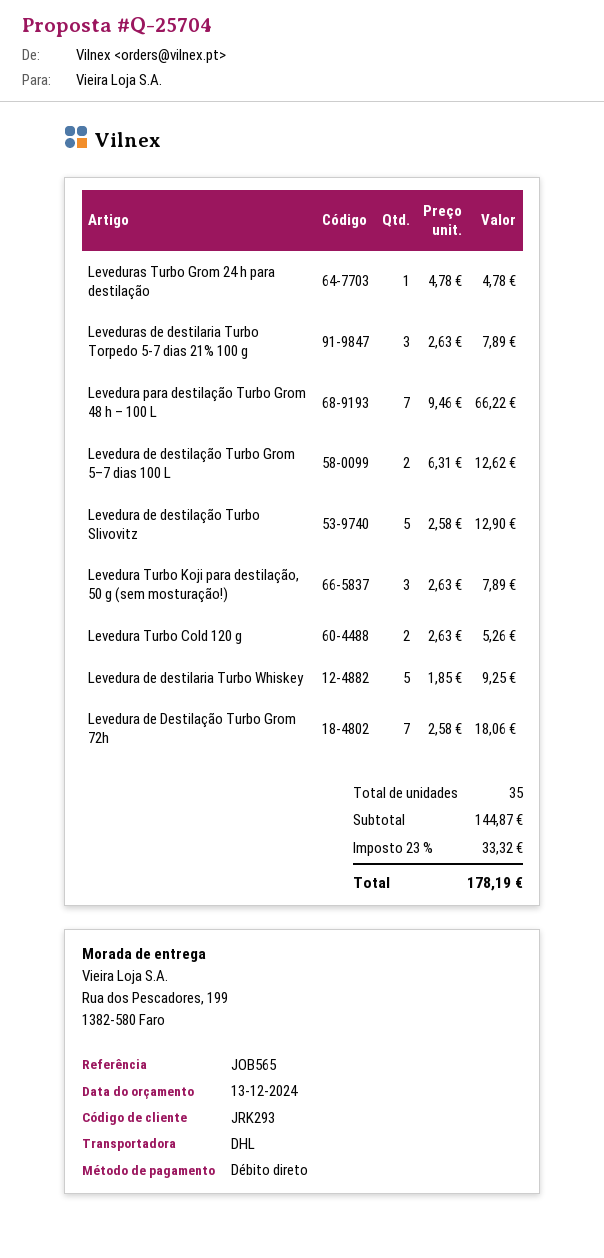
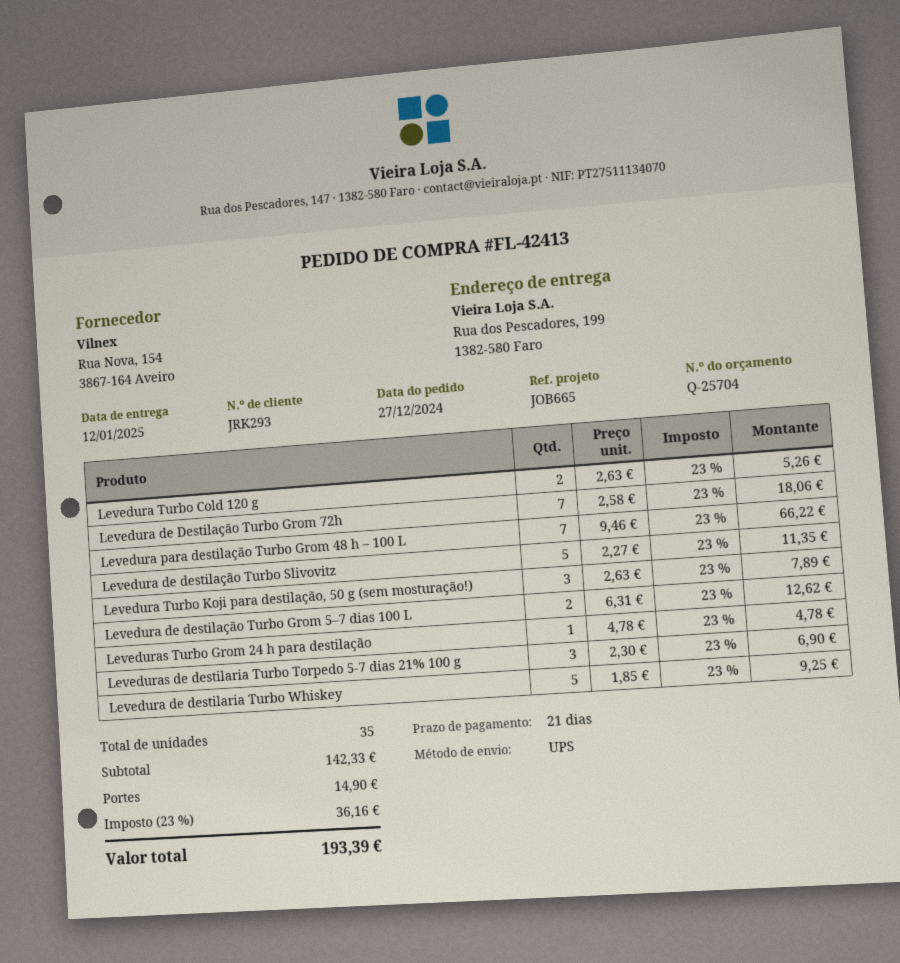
reference: JOB565 -> JOB665
shipping method: DHL -> UPS
Leveduras de destilaria Turbo Torpedo 5-7 dias 21% 100 g: 3 x 2.63 = 7.89 -> 3 x 2.30 = 6.90
Levedura de destilação Turbo Slivovitz: 5 x 2.58 = 12.90 -> 5 x 2.27 = 11.35
subtotal: 144.87 -> 142.33
shipping: none -> 14.90
tax: 23% = 33.32 -> 23% = 36.16
total: 178.19 -> 193.39

